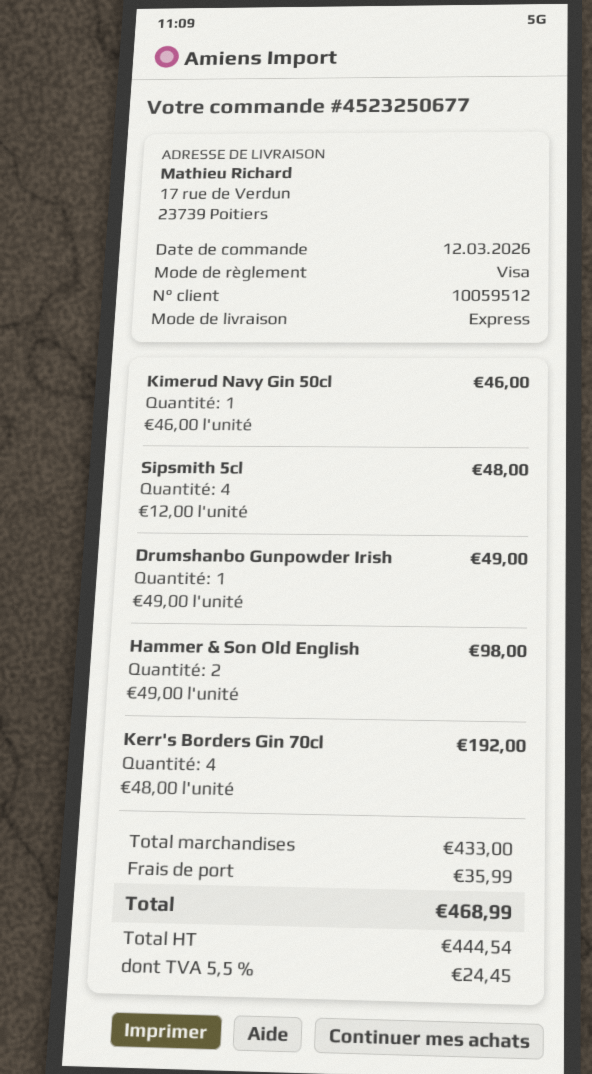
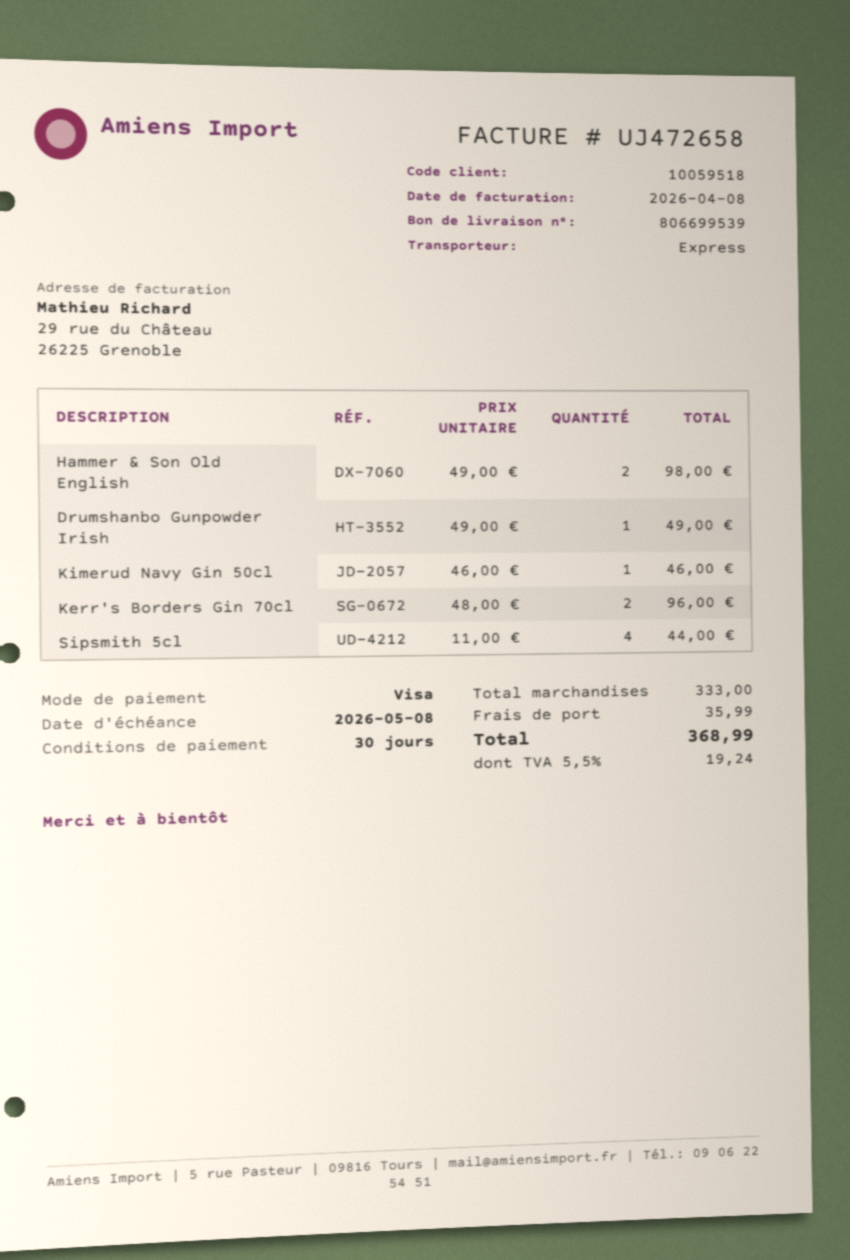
customer number: 10059512 -> 10059518
Sipsmith 5cl: 4 x 12.00 = 48.00 -> 4 x 11.00 = 44.00
Kerr's Borders Gin 70cl: 4 x 48.00 = 192.00 -> 2 x 48.00 = 96.00
subtotal: 433.00 -> 333.00
tax: 5.5% = 24.45 -> 5.5% = 19.24
total: 468.99 -> 368.99

